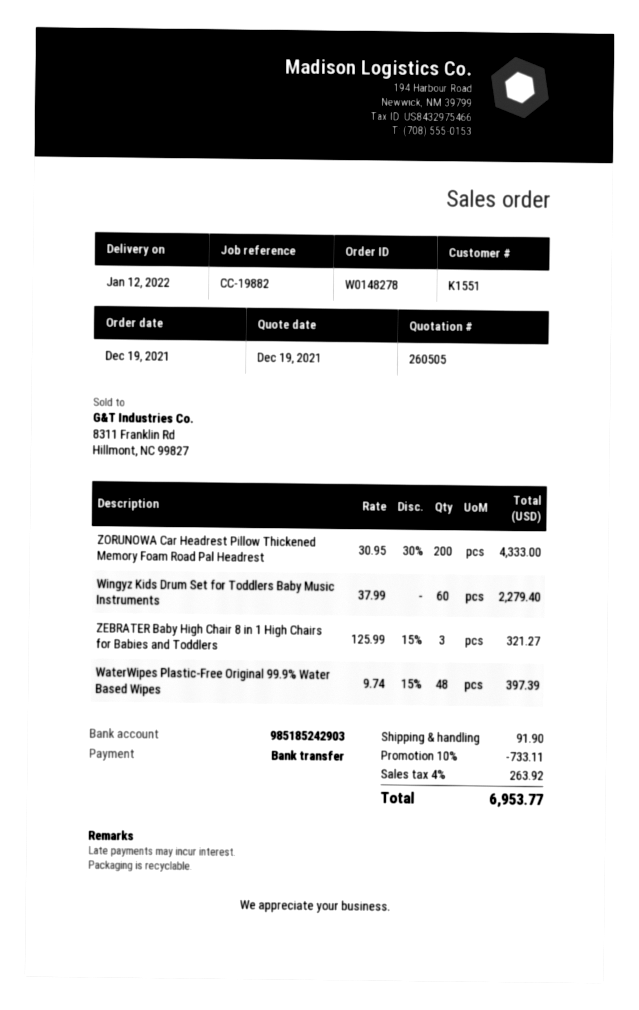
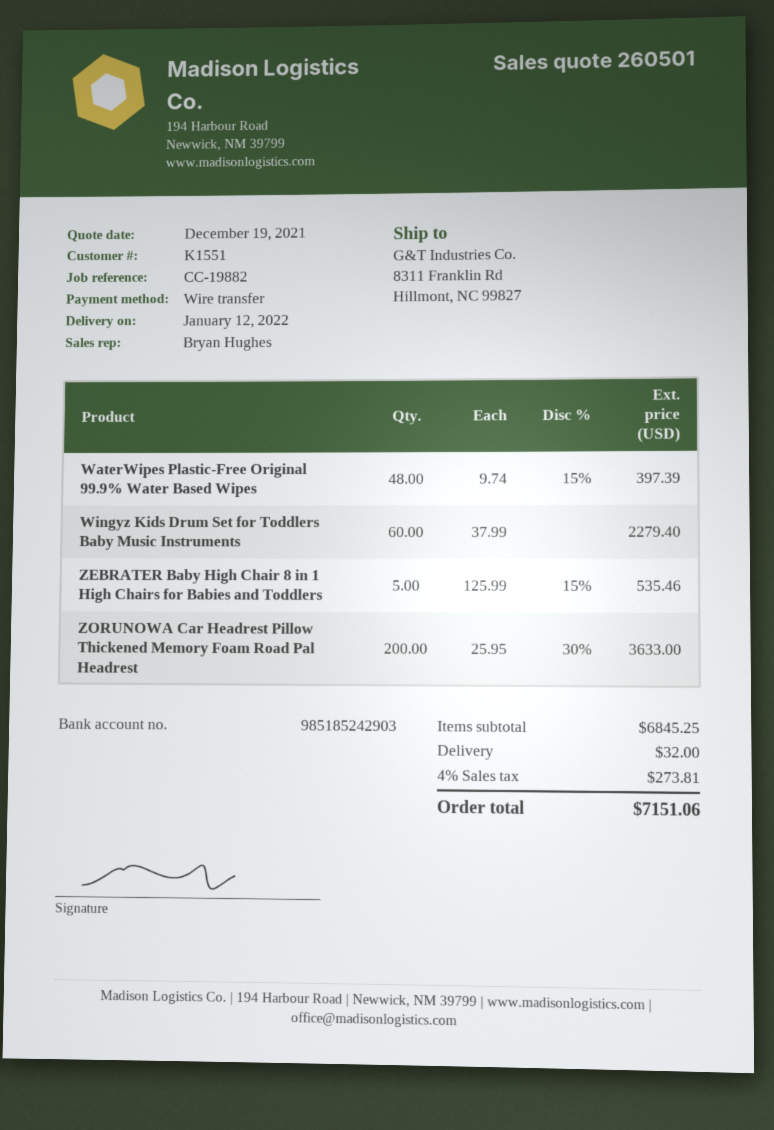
quote number: 260505 -> 260501
ZORUNOWA Car Headrest Pillow Thickened Memory Foam Road Pal Headrest: 200 x 30.95 - 30% = 4333.00 -> 200 x 25.95 - 30% = 3633.00
ZEBRATER Baby High Chair 8 in 1 High Chairs for Babies and Toddlers: 3 x 125.99 - 15% = 321.27 -> 5 x 125.99 - 15% = 535.46
discount: 10% = 733.11 -> none
shipping: 91.90 -> 32.00
tax: 4% = 263.92 -> 4% = 273.81
total: 6953.77 -> 7151.06

